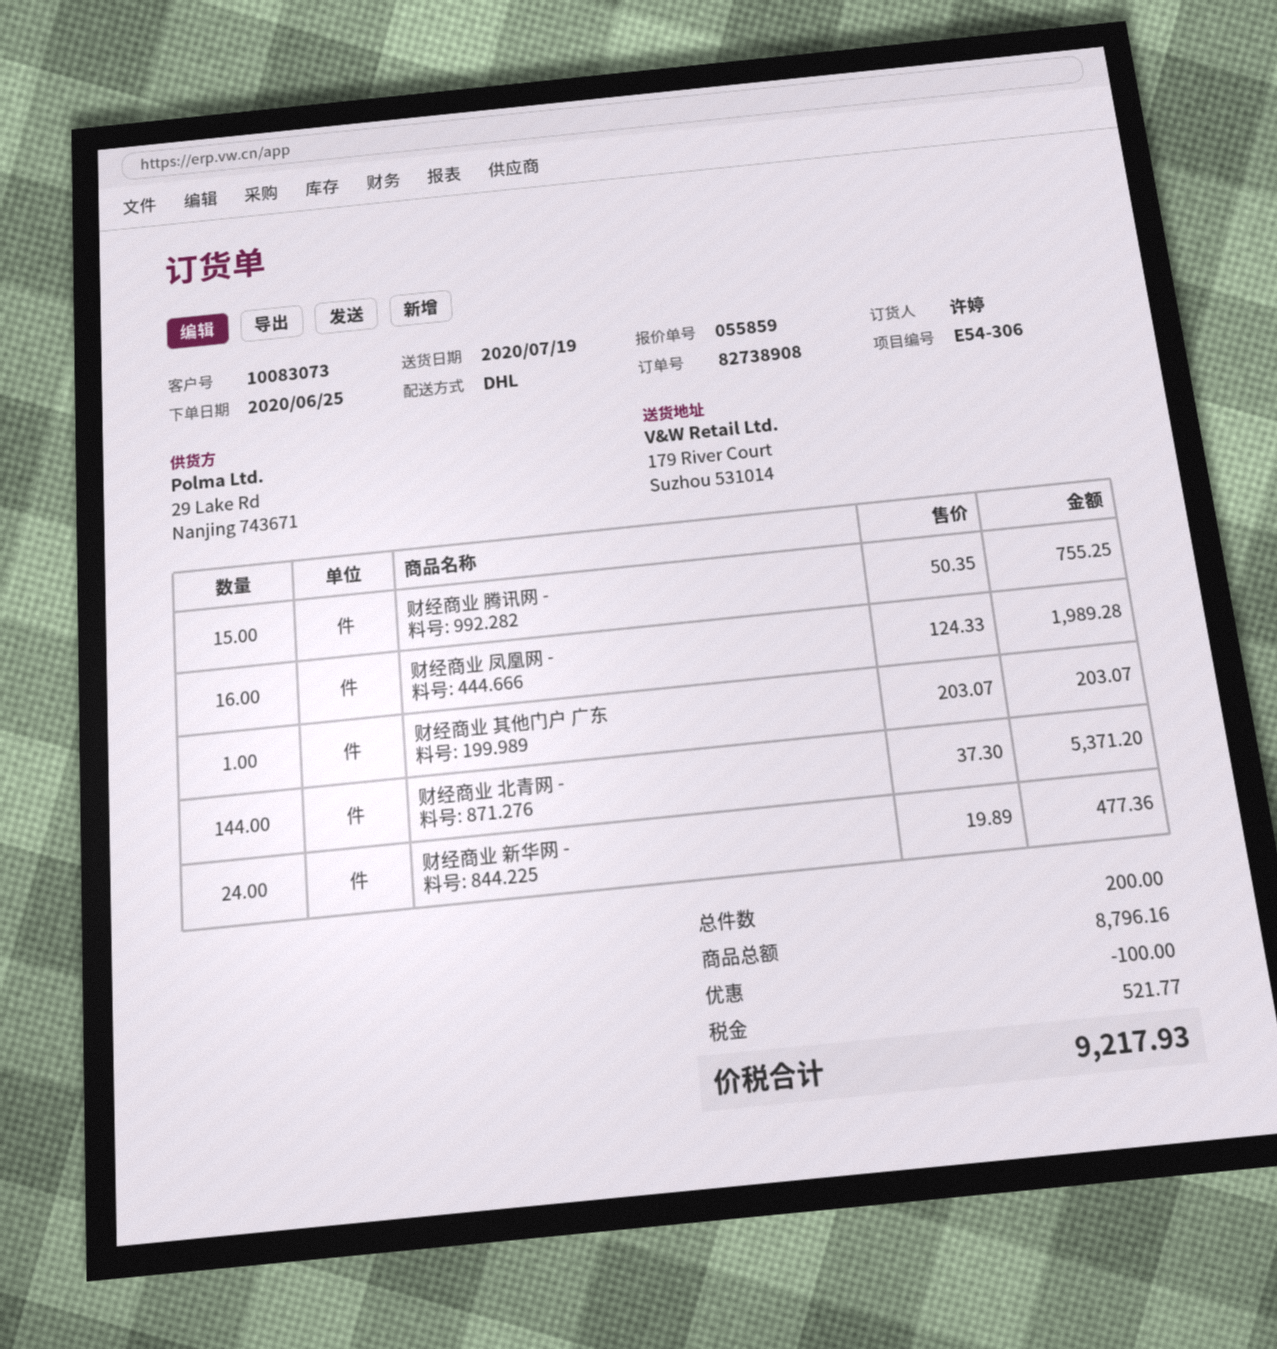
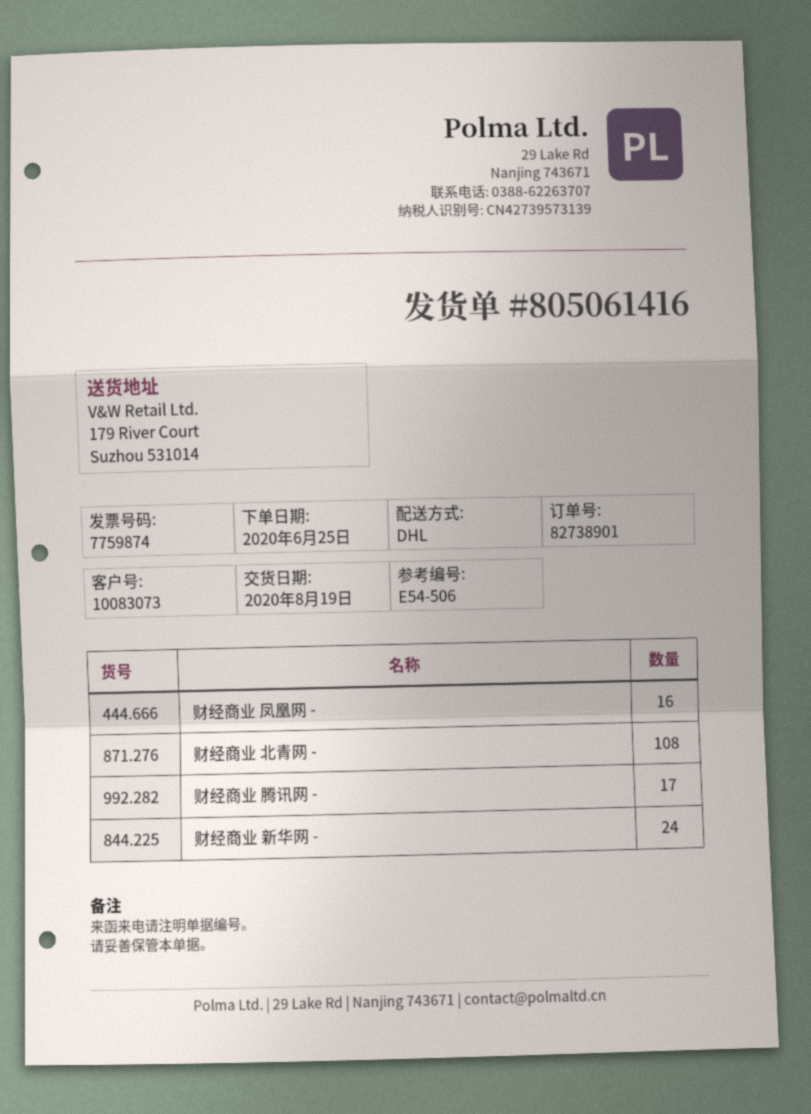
order number: 82738908 -> 82738901
delivery date: 2020-07-19 -> 2020-08-19
reference: E54-306 -> E54-506
财经商业 腾讯网 -: 15 -> 17
财经商业 其他门户 广东: 1 -> none
财经商业 北青网 -: 144 -> 108

